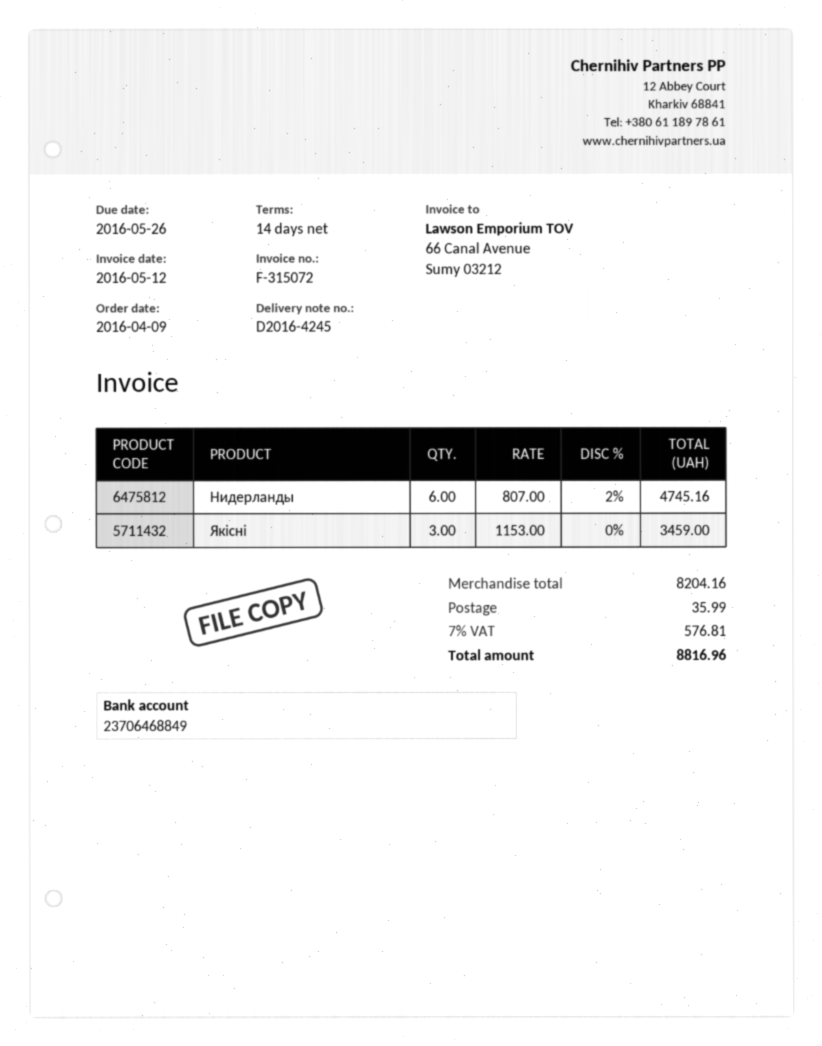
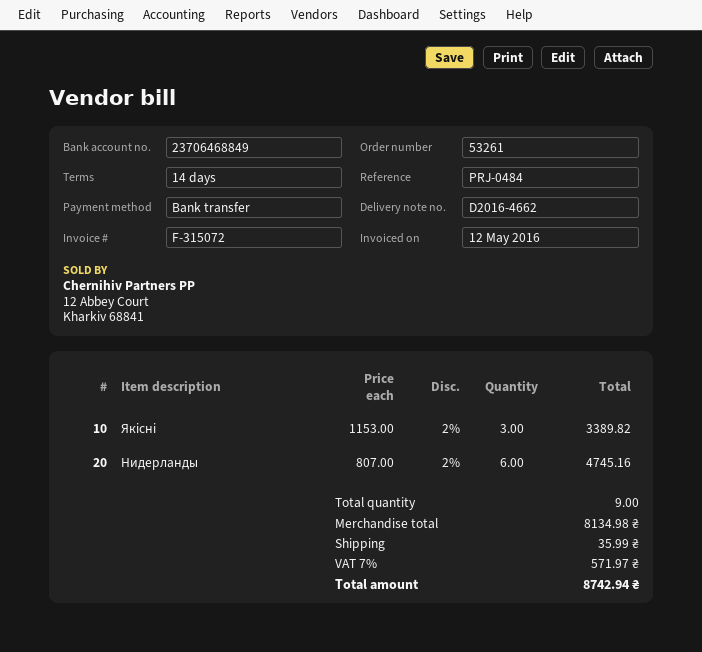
delivery note number: D2016-4245 -> D2016-4662
Якісні: 3 x 1153.00 = 3459.00 -> 3 x 1153.00 - 2% = 3389.82
subtotal: 8204.16 -> 8134.98
tax: 7% = 576.81 -> 7% = 571.97
total: 8816.96 -> 8742.94

